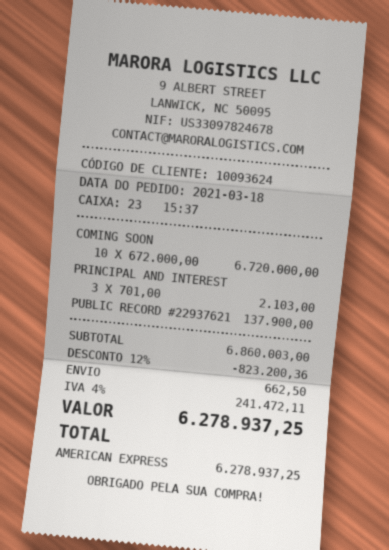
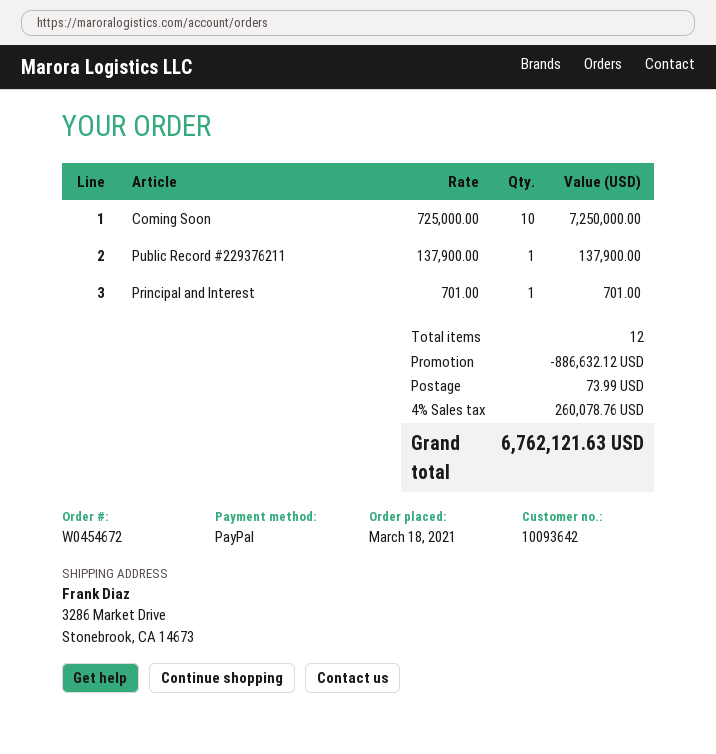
customer number: 10093624 -> 10093642
payment method: American Express -> PayPal
COMING SOON: 10 x 672000.00 = 6720000.00 -> 10 x 725000.00 = 7250000.00
PRINCIPAL AND INTEREST: 3 x 701.00 = 2103.00 -> 1 x 701.00 = 701.00
discount: 823200.36 -> 886632.12
shipping: 662.50 -> 73.99
tax: 4% = 241472.11 -> 4% = 260078.76
total: 6278937.25 -> 6762121.63

